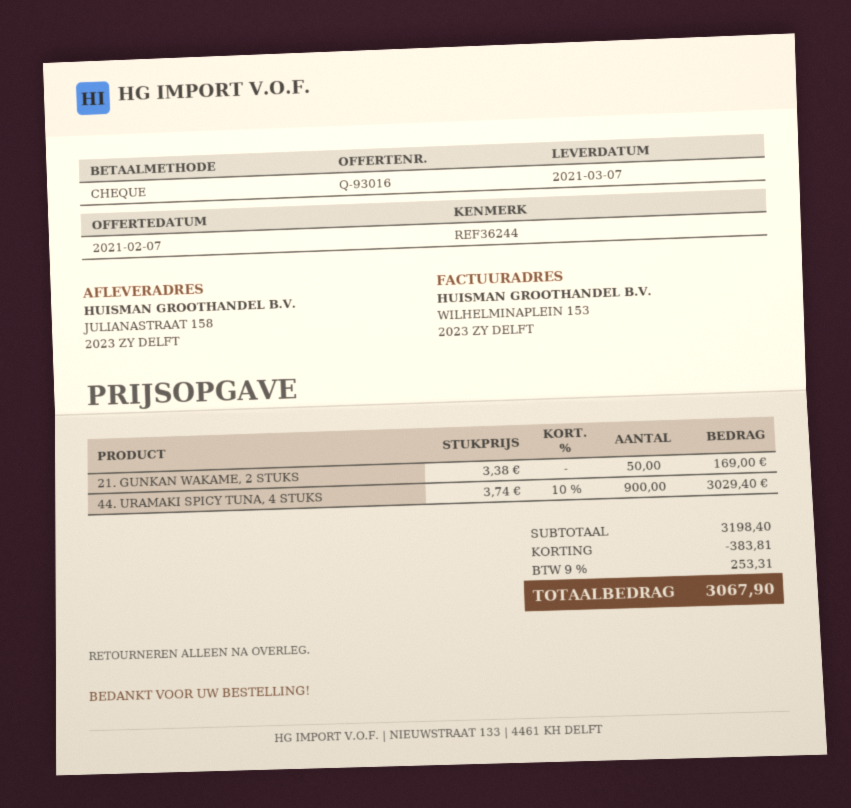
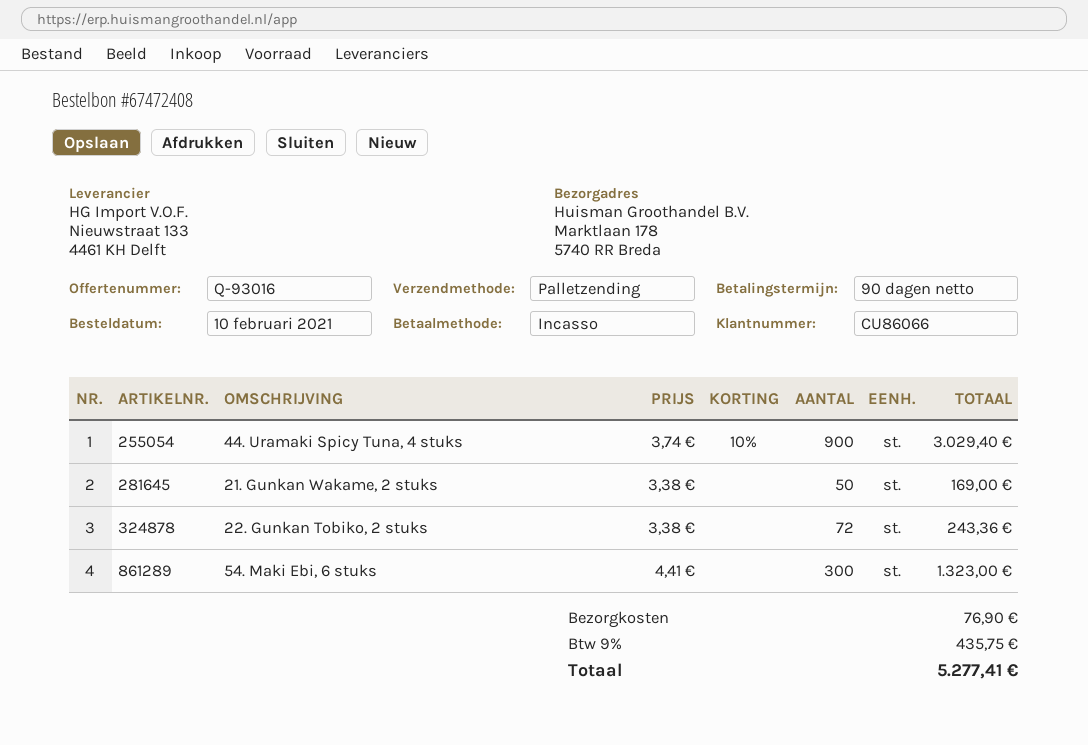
payment method: cheque -> direct debit
ship to: JULIANASTRAAT 158, 2023 ZY DELFT -> Marktlaan 178, 5740 RR Breda
22. Gunkan Tobiko, 2 stuks: none -> 72 x 3.38 = 243.36
54. Maki Ebi, 6 stuks: none -> 300 x 4.41 = 1323.00
discount: 383.81 -> none
shipping: none -> 76.90
tax: 9% = 253.31 -> 9% = 435.75
total: 3067.90 -> 5277.41

